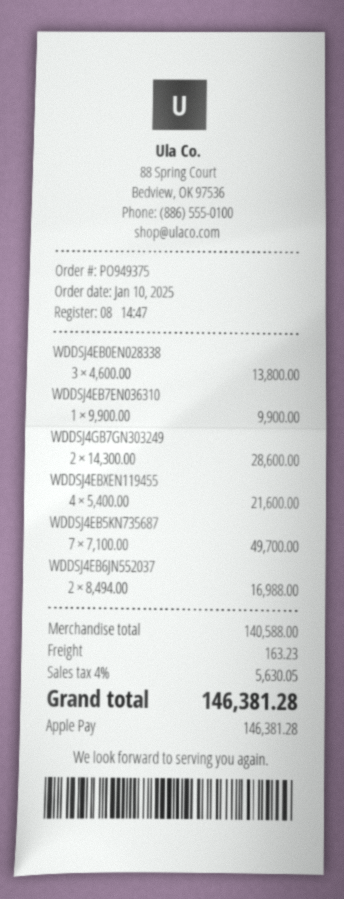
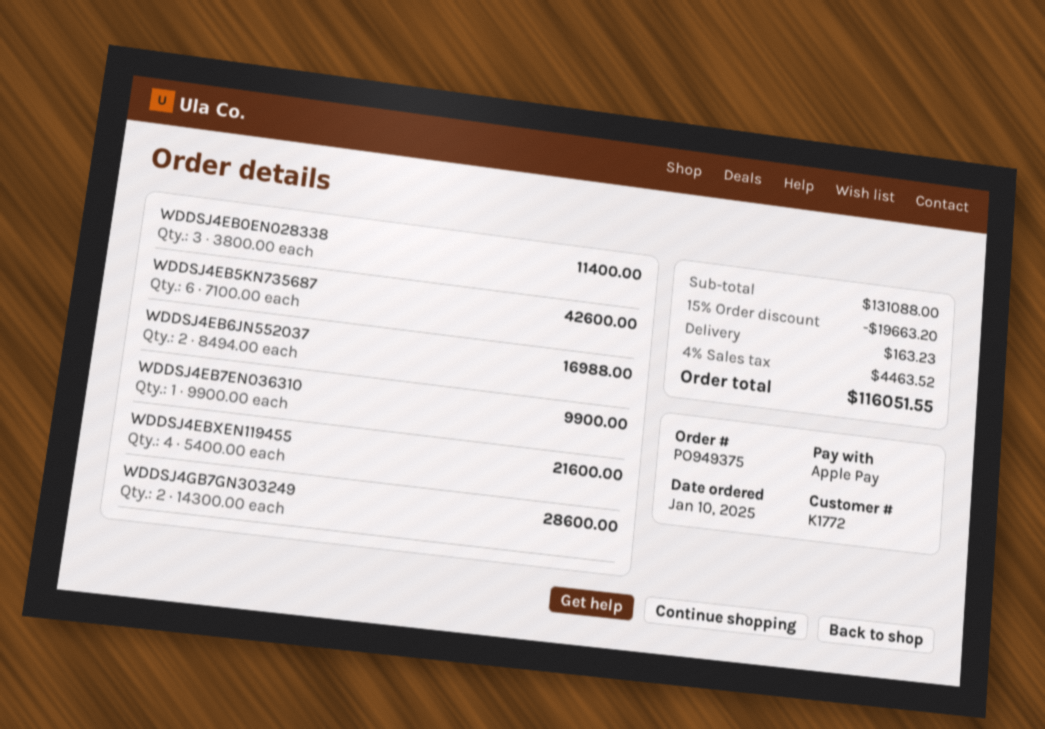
WDDSJ4EB0EN028338: 3 x 4600.00 = 13800.00 -> 3 x 3800.00 = 11400.00
WDDSJ4EB5KN735687: 7 x 7100.00 = 49700.00 -> 6 x 7100.00 = 42600.00
subtotal: 140588.00 -> 131088.00
discount: none -> 15% = 19663.20
tax: 4% = 5630.05 -> 4% = 4463.52
total: 146381.28 -> 116051.55

